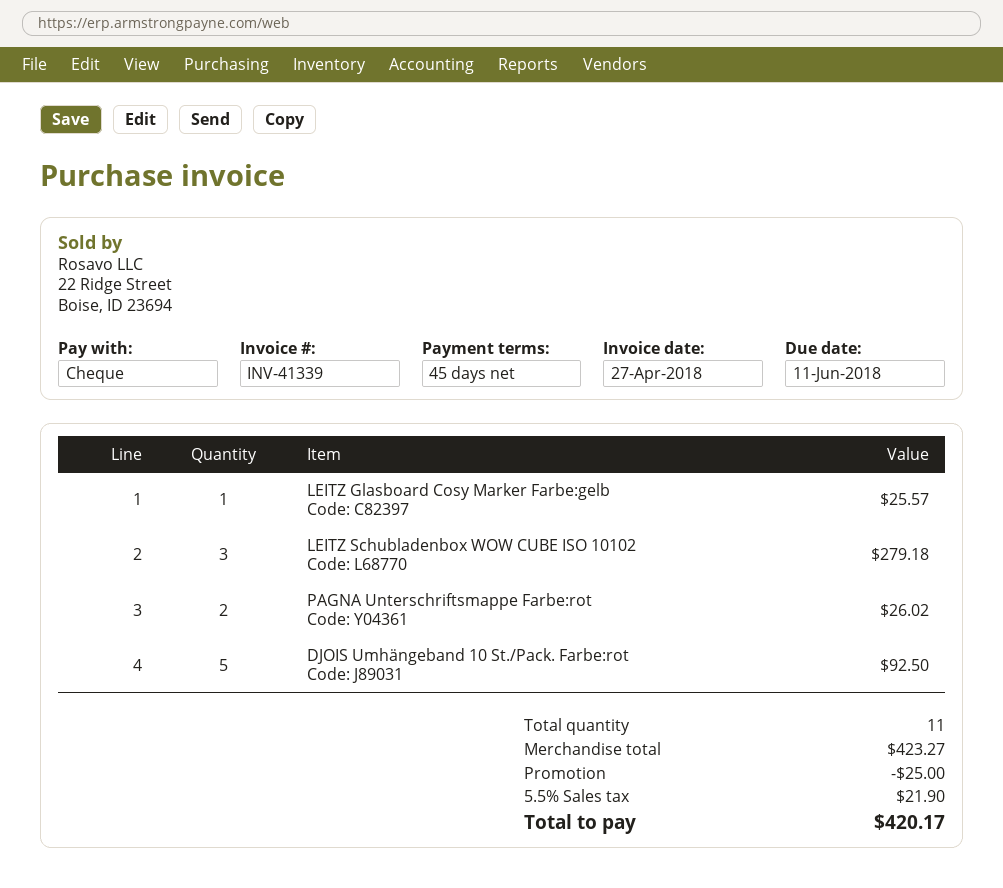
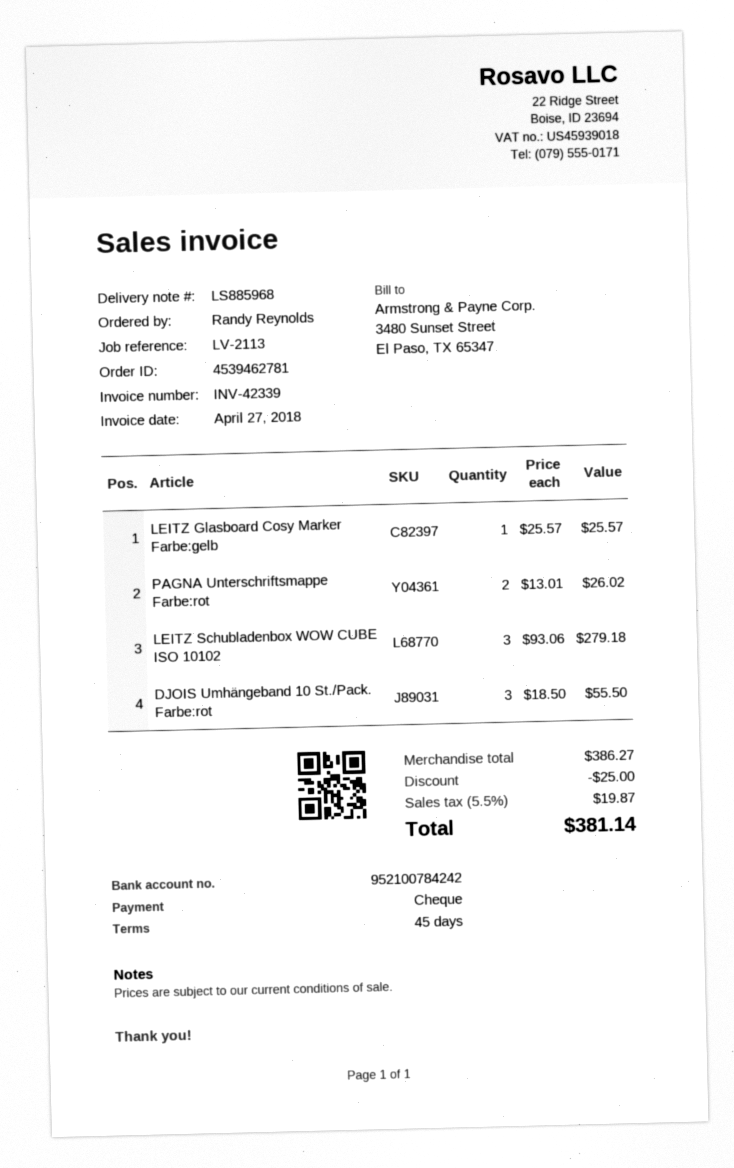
invoice number: INV-41339 -> INV-42339
DJOIS Umhängeband 10 St./Pack. Farbe:rot: 5 for 92.50 -> 3 for 55.50
subtotal: 423.27 -> 386.27
tax: 5.5% = 21.90 -> 5.5% = 19.87
total: 420.17 -> 381.14

